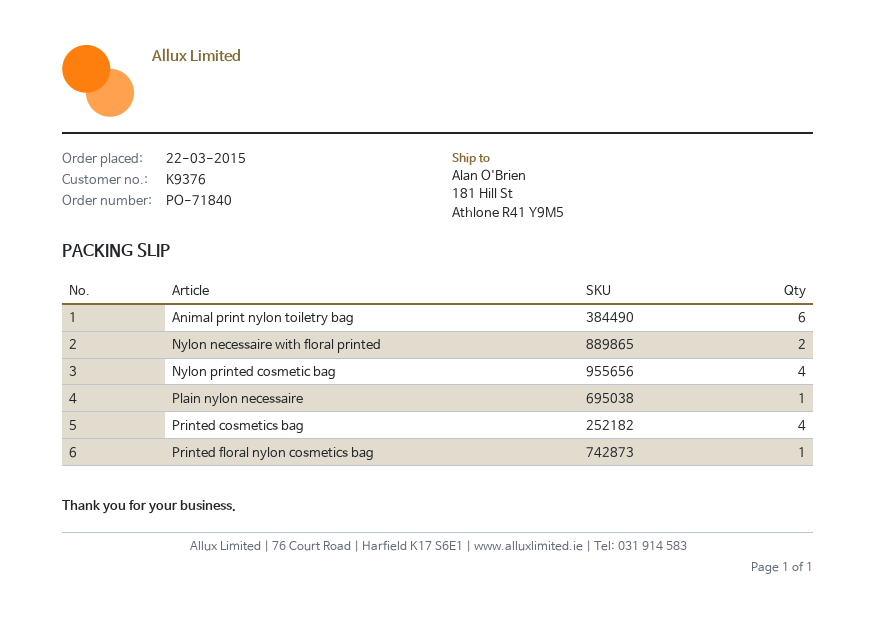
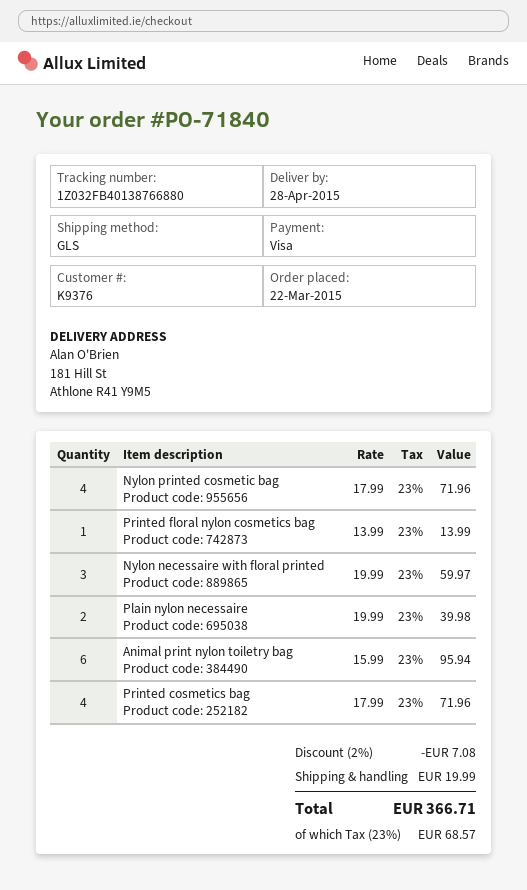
Nylon necessaire with floral printed: 2 -> 3
Plain nylon necessaire: 1 -> 2

